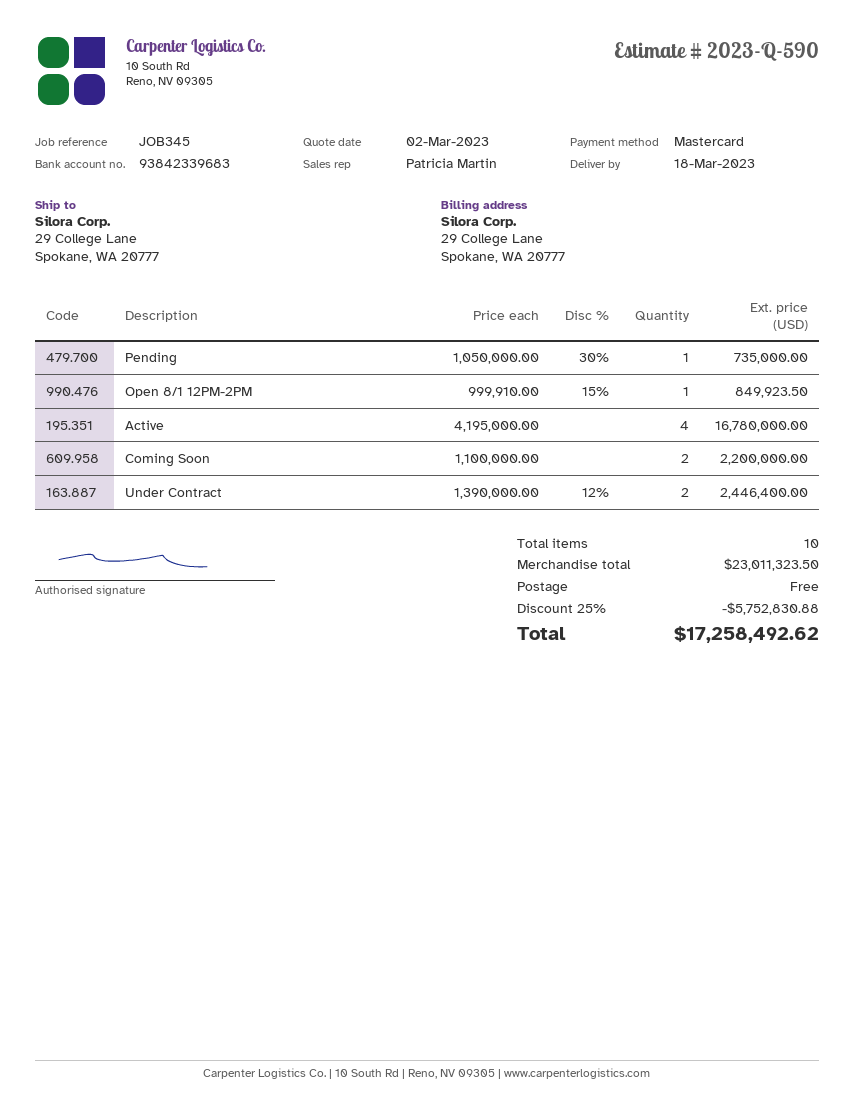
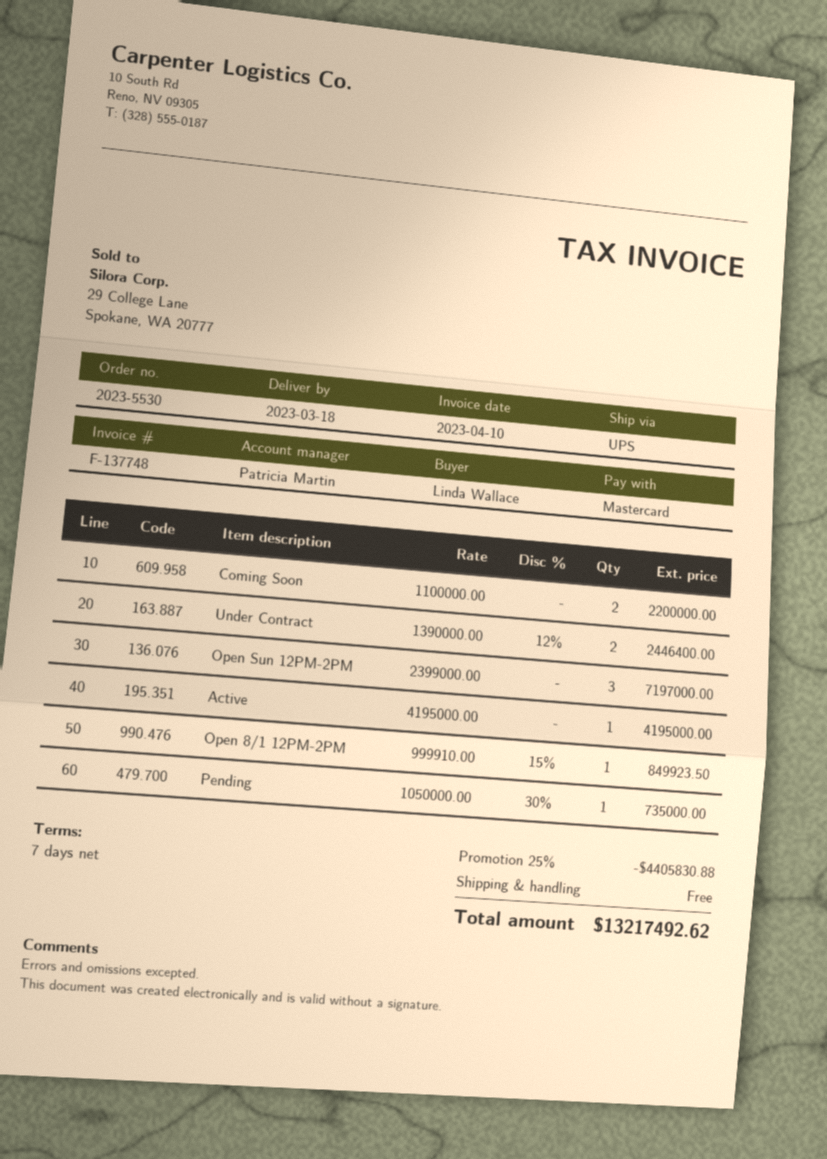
Active: 4 x 4195000.00 = 16780000.00 -> 1 x 4195000.00 = 4195000.00
Open Sun 12PM-2PM: none -> 3 x 2399000.00 = 7197000.00
discount: 25% = 5752830.88 -> 25% = 4405830.88
total: 17258492.62 -> 13217492.62

